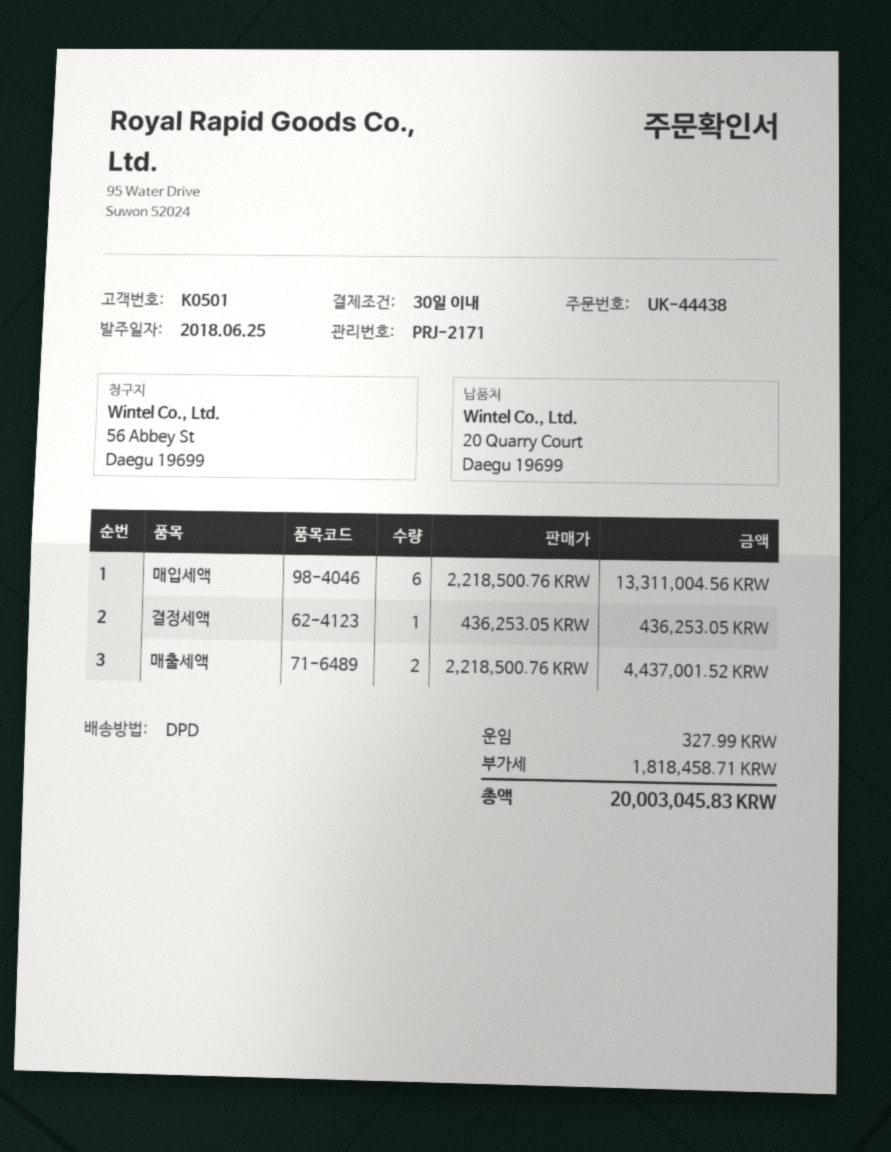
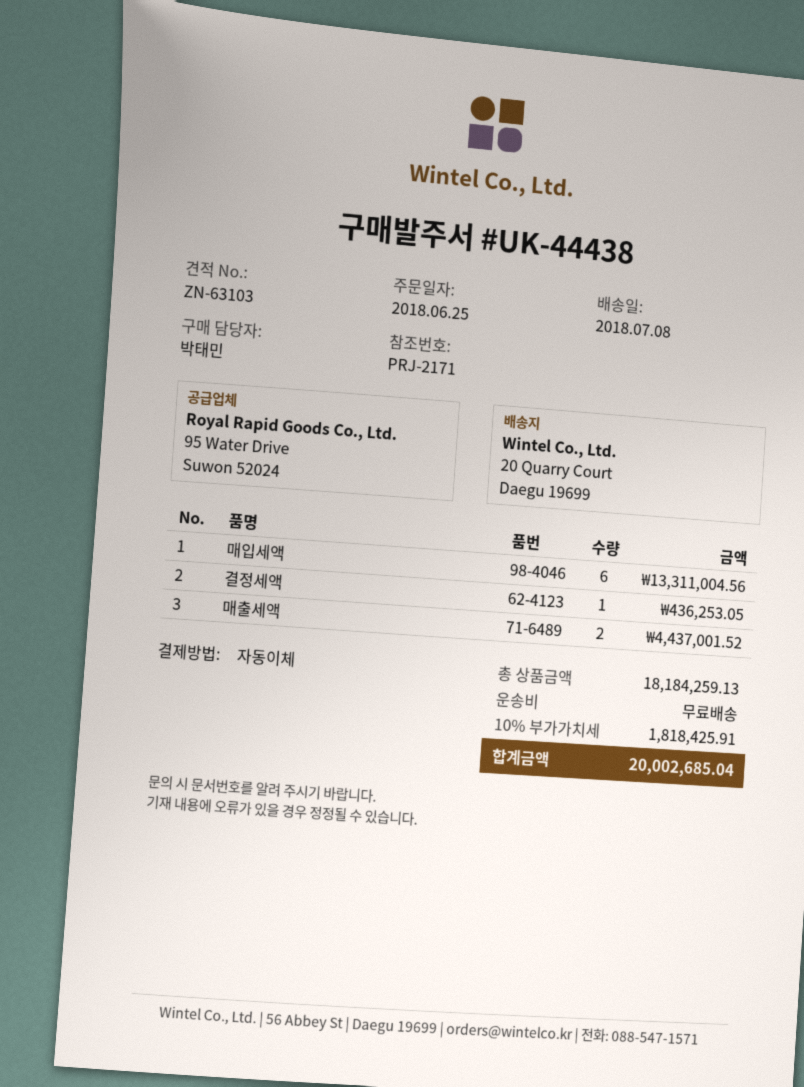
shipping: 327.99 -> 0.00
tax: 1818458.71 -> 1818425.91
total: 20003045.83 -> 20002685.04

